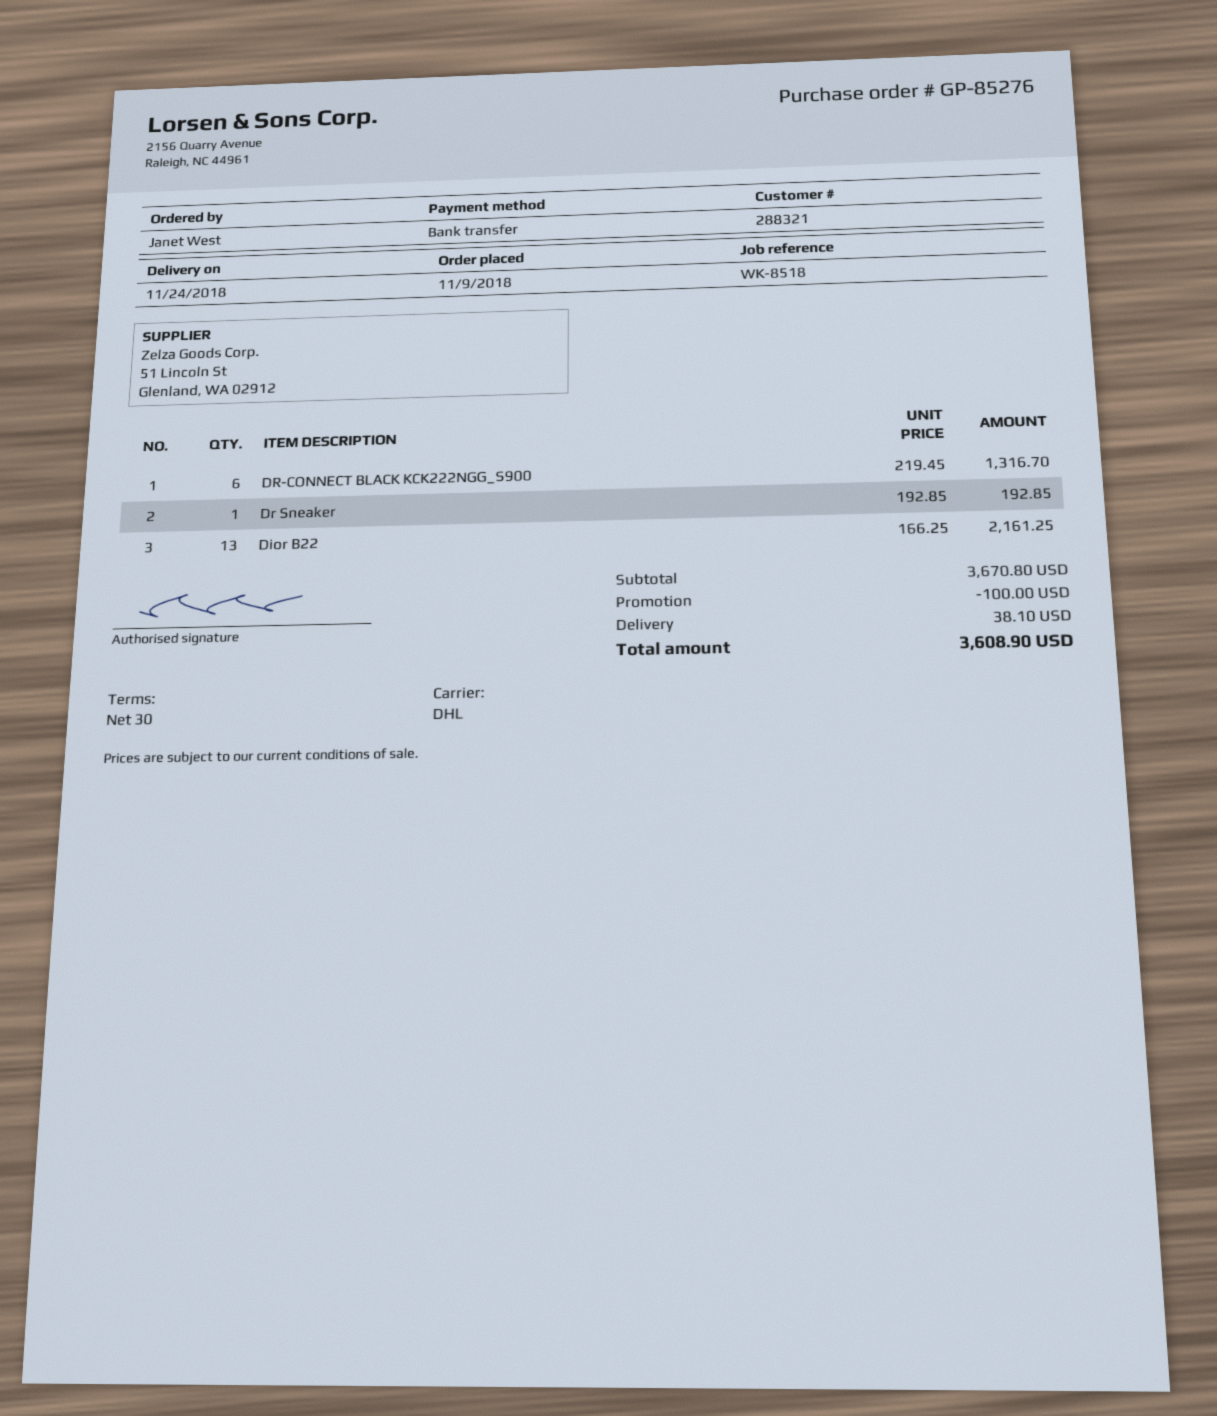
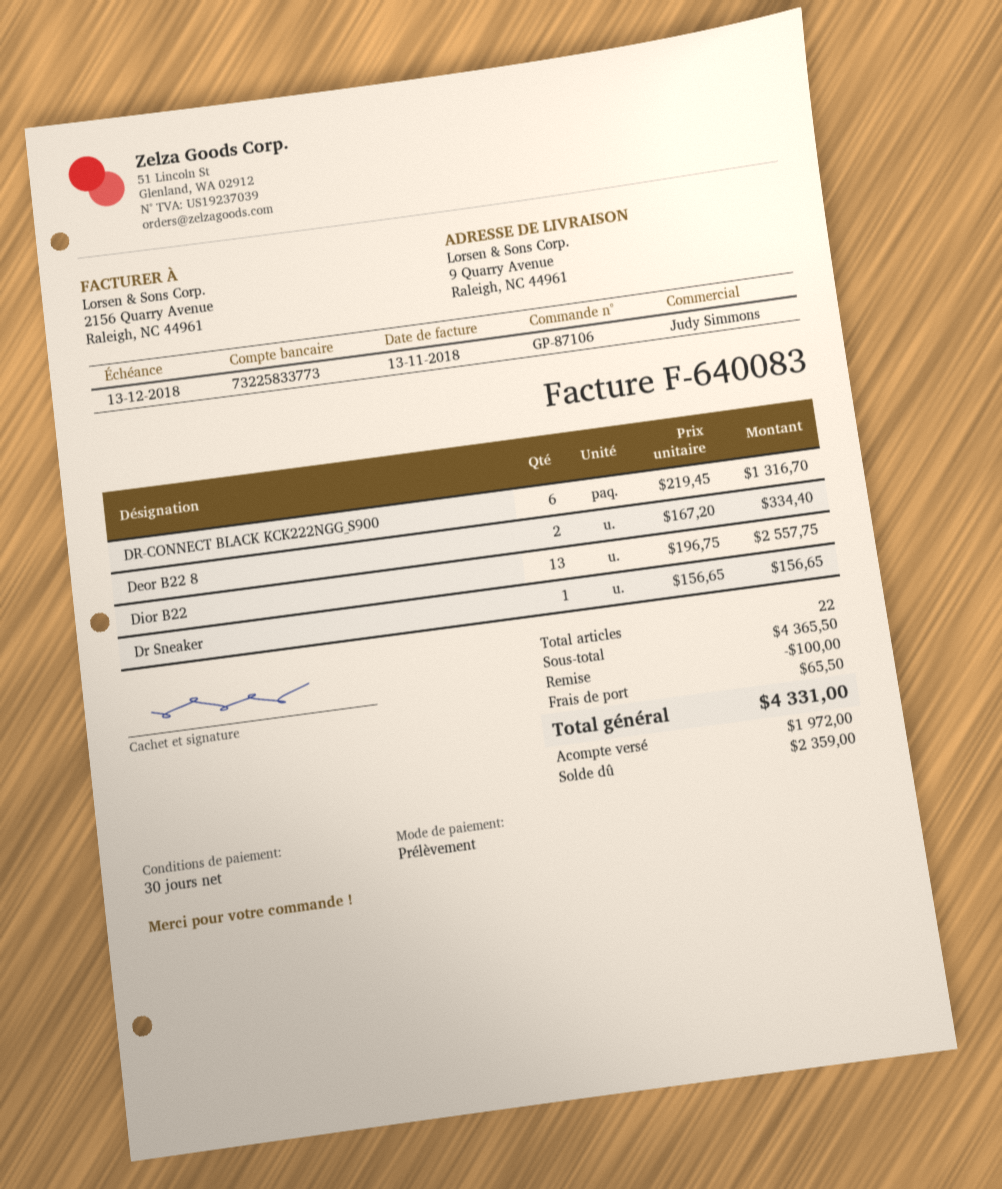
order number: GP-85276 -> GP-87106
payment method: bank transfer -> direct debit
Dr Sneaker: 1 x 192.85 = 192.85 -> 1 x 156.65 = 156.65
Dior B22: 13 x 166.25 = 2161.25 -> 13 x 196.75 = 2557.75
Deor B22 8: none -> 2 x 167.20 = 334.40
subtotal: 3670.80 -> 4365.50
shipping: 38.10 -> 65.50
total: 3608.90 -> 4331.00

